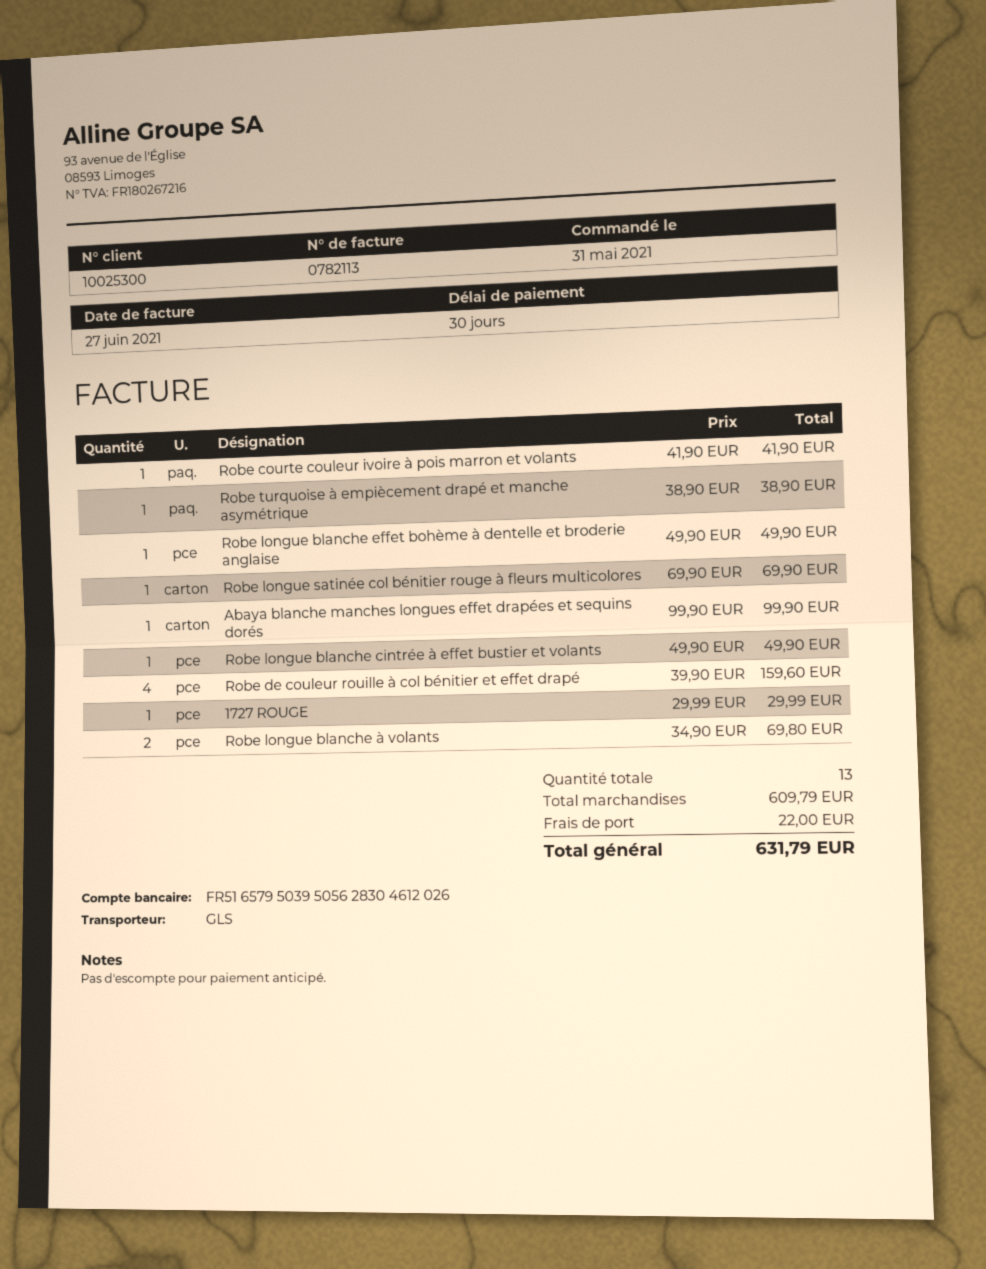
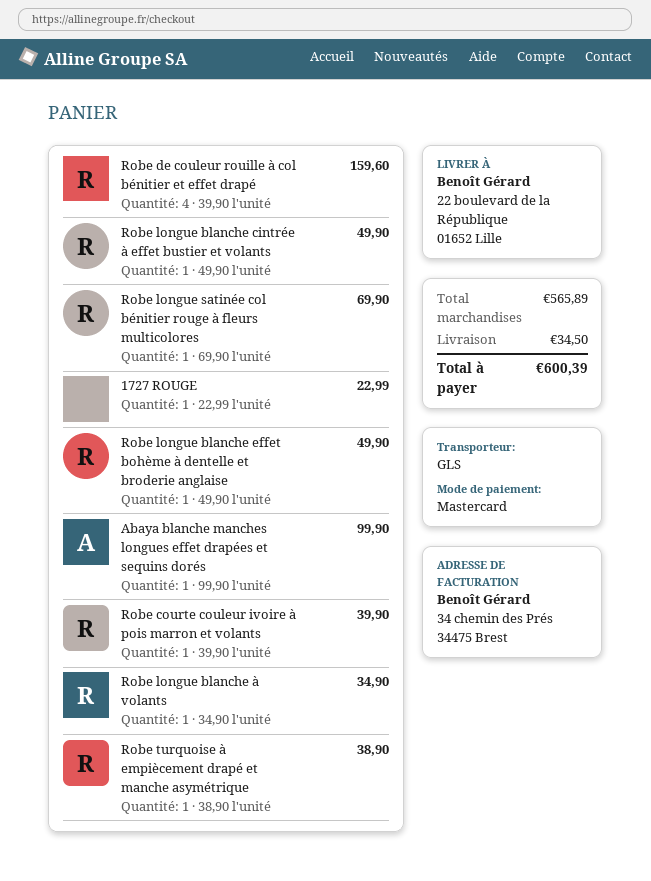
Robe courte couleur ivoire à pois marron et volants: 1 x 41.90 = 41.90 -> 1 x 39.90 = 39.90
1727 ROUGE: 1 x 29.99 = 29.99 -> 1 x 22.99 = 22.99
Robe longue blanche à volants: 2 x 34.90 = 69.80 -> 1 x 34.90 = 34.90
subtotal: 609.79 -> 565.89
shipping: 22.00 -> 34.50
total: 631.79 -> 600.39

